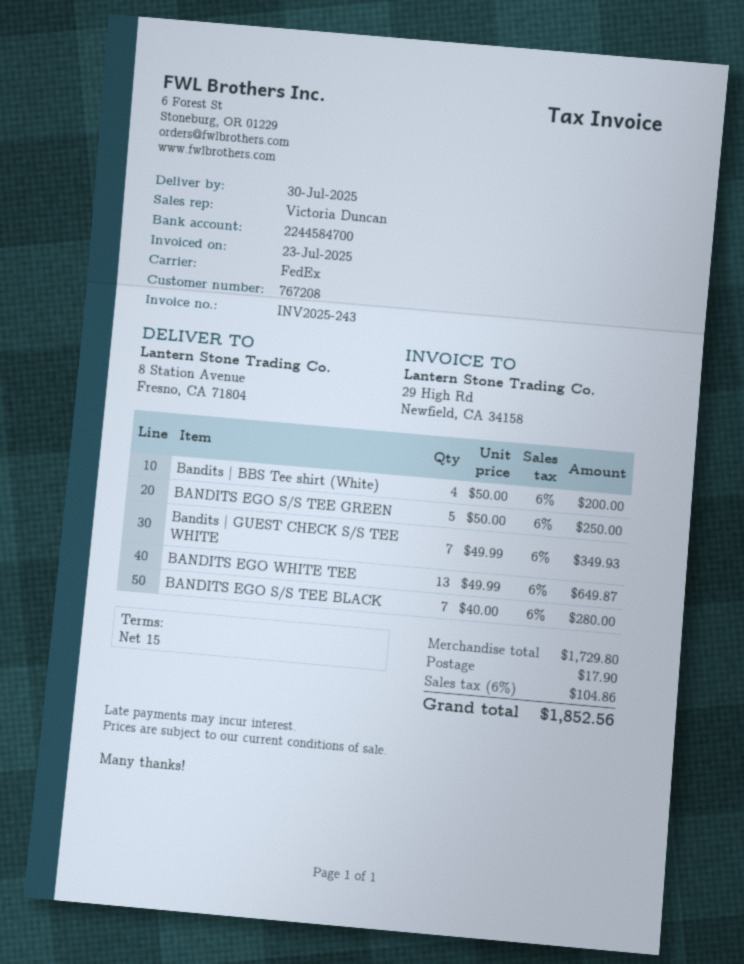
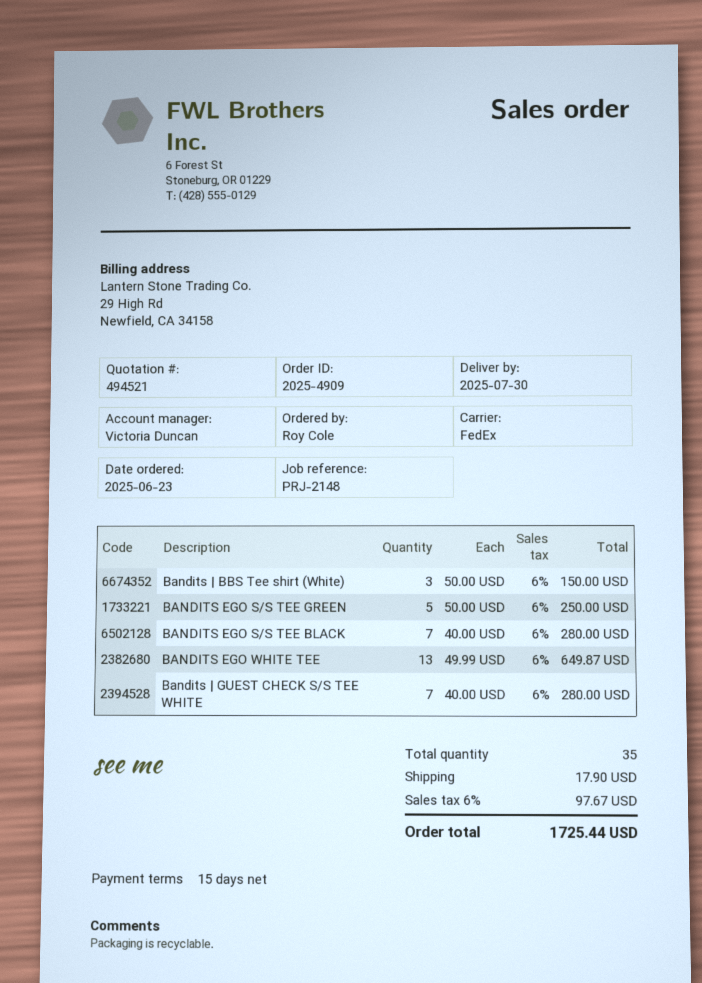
Bandits | BBS Tee shirt (White): 4 x 50.00 = 200.00 -> 3 x 50.00 = 150.00
Bandits | GUEST CHECK S/S TEE WHITE: 7 x 49.99 = 349.93 -> 7 x 40.00 = 280.00
tax: 6% = 104.86 -> 6% = 97.67
total: 1852.56 -> 1725.44

